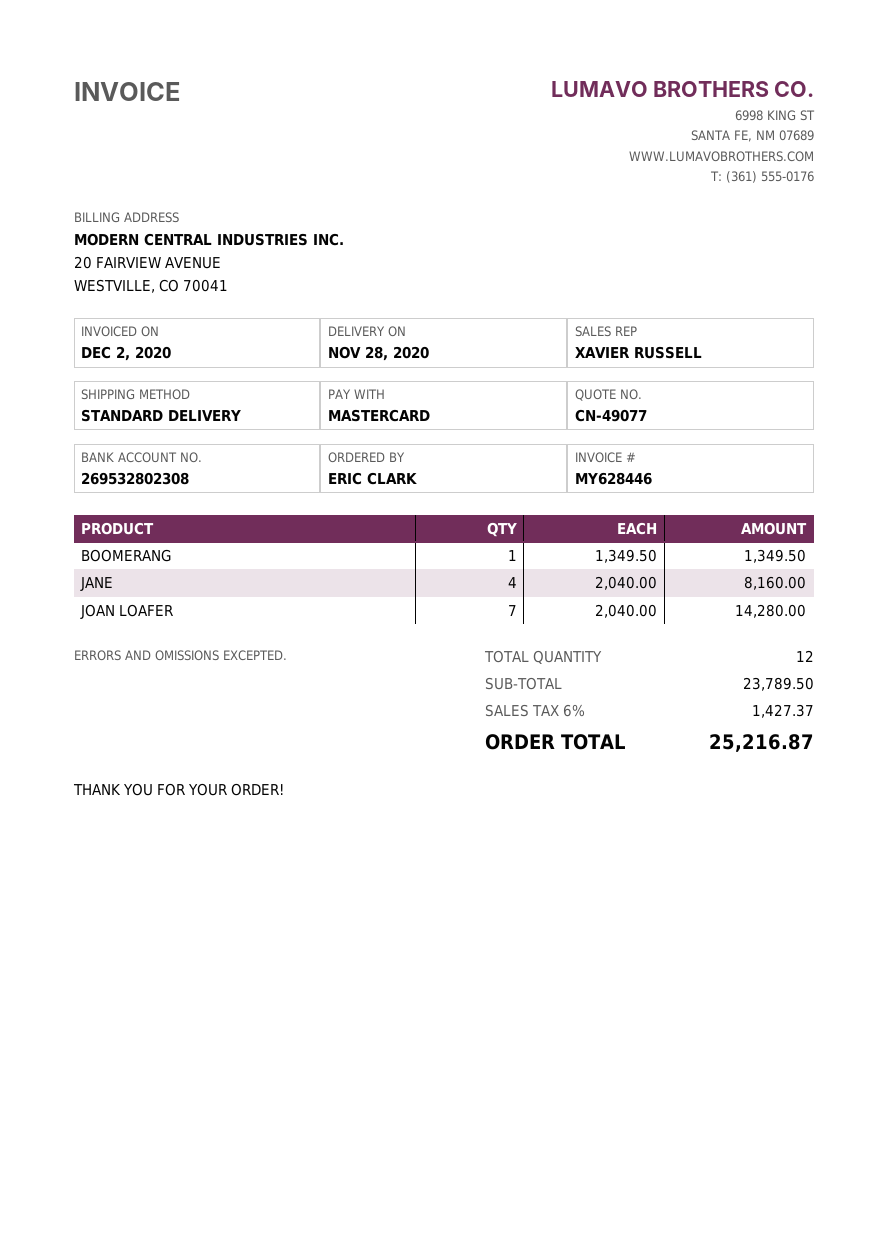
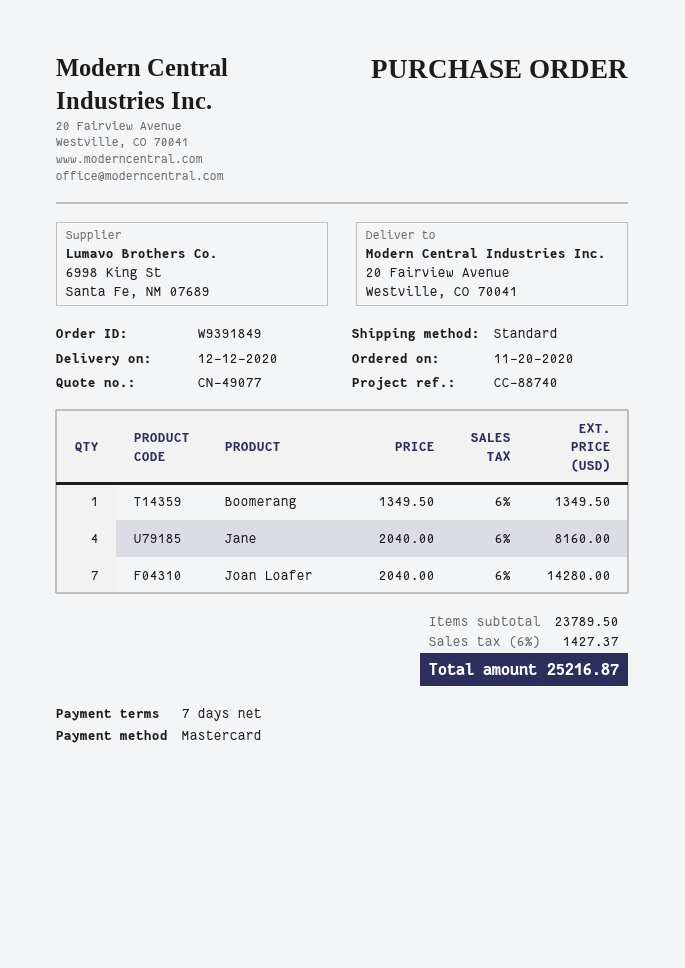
delivery date: 2020-11-28 -> 2020-12-12

